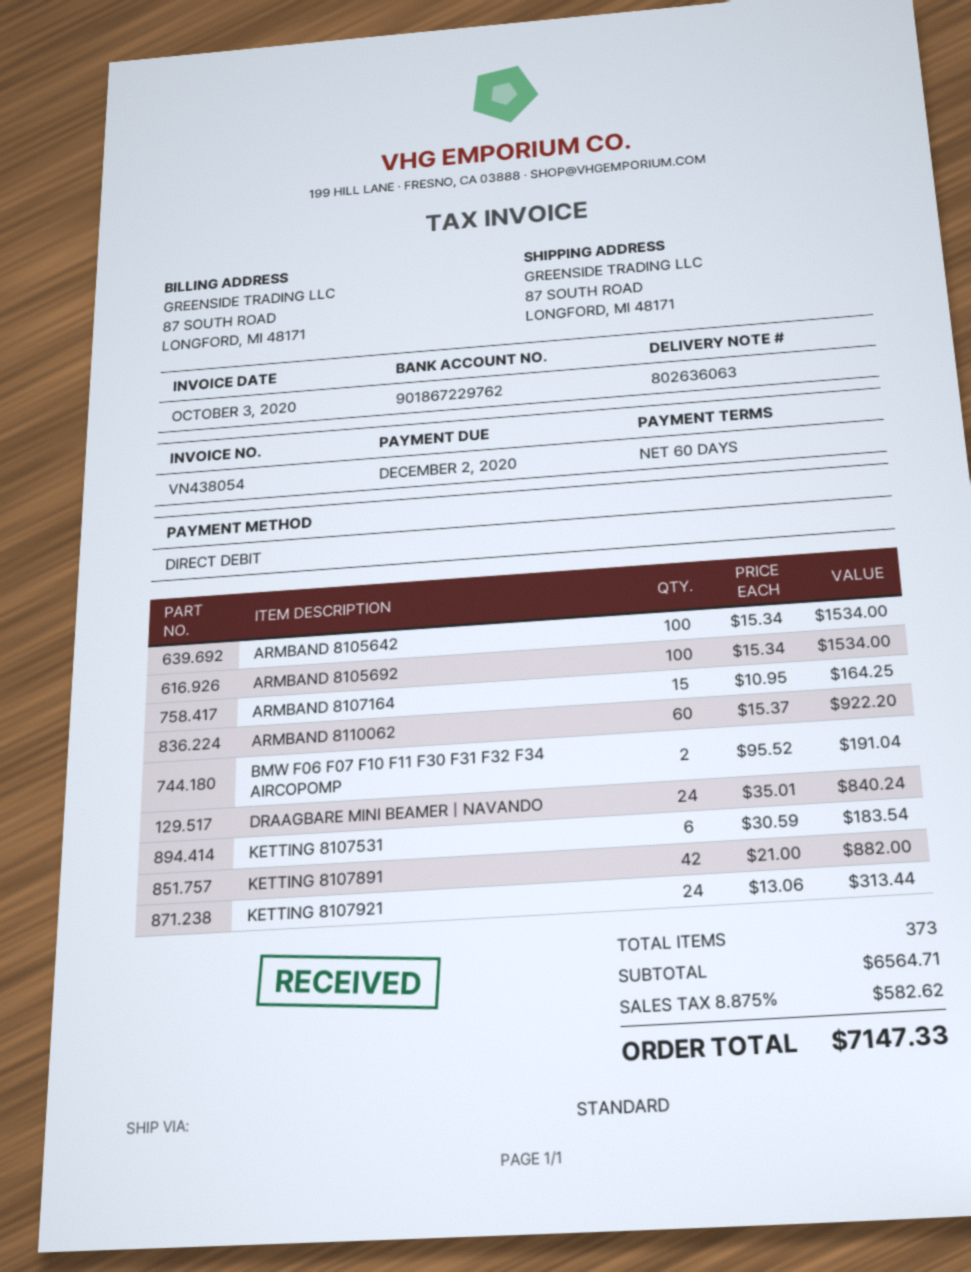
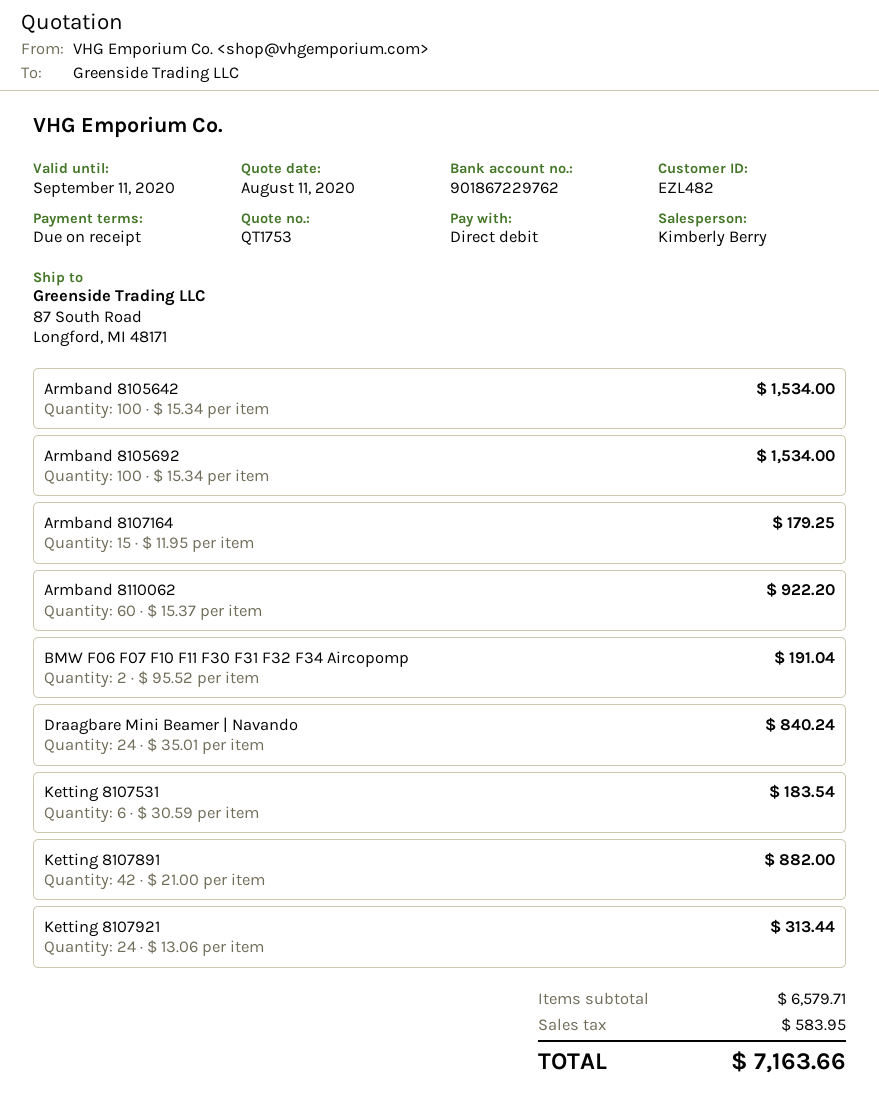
payment terms: 60 days -> on receipt
ARMBAND 8107164: 15 x 10.95 = 164.25 -> 15 x 11.95 = 179.25
subtotal: 6564.71 -> 6579.71
tax: 582.62 -> 583.95
total: 7147.33 -> 7163.66

